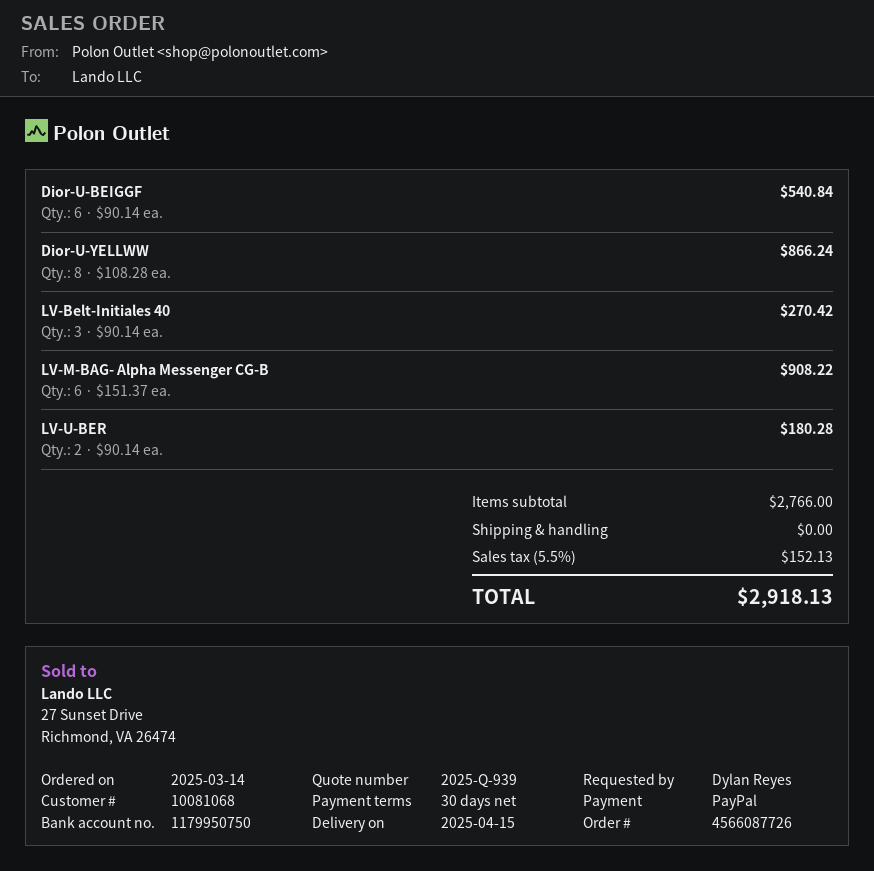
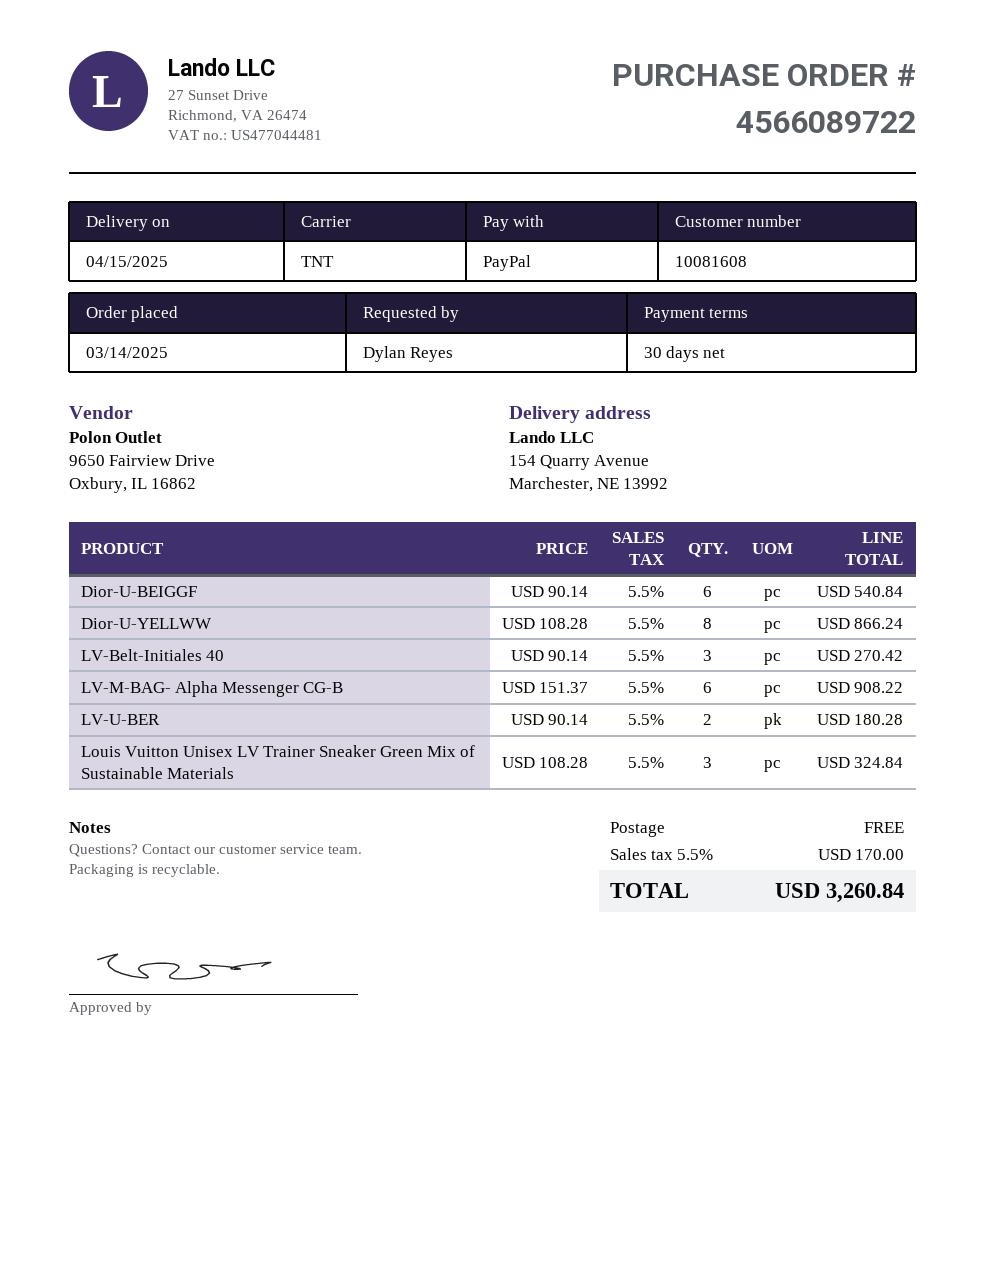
order number: 4566087726 -> 4566089722
customer number: 10081068 -> 10081608
Louis Vuitton Unisex LV Trainer Sneaker Green Mix of Sustainable Materials: none -> 3 x 108.28 = 324.84
tax: 5.5% = 152.13 -> 5.5% = 170.00
total: 2918.13 -> 3260.84

